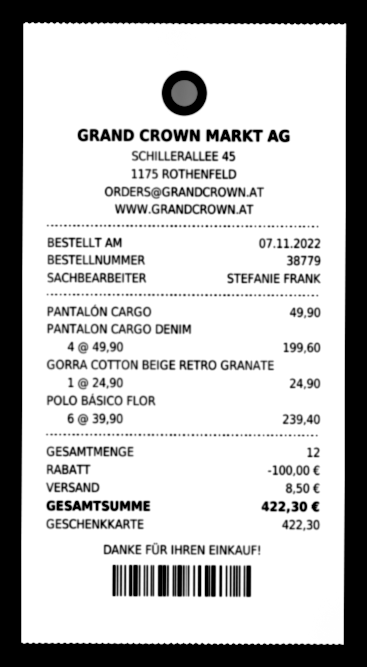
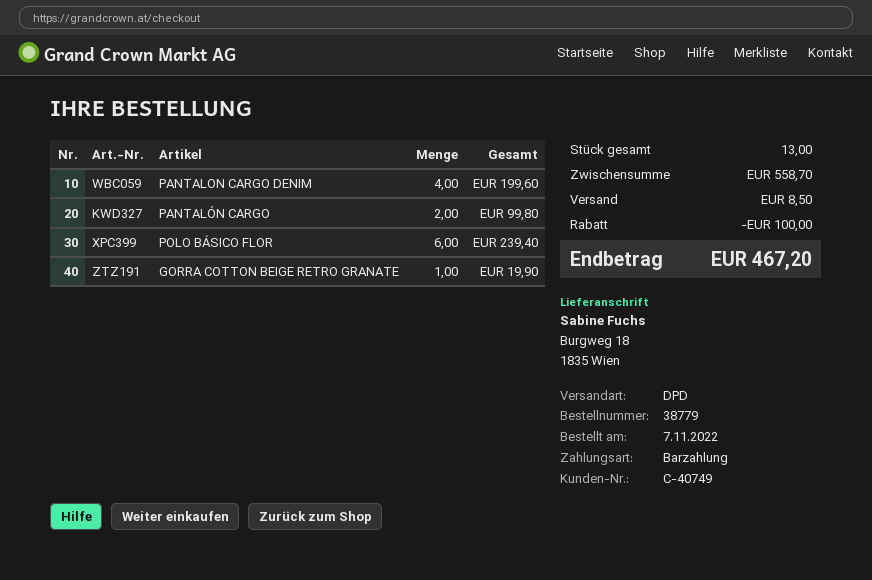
payment method: gift card -> cash
PANTALÓN CARGO: 1 for 49.90 -> 2 for 99.80
GORRA COTTON BEIGE RETRO GRANATE: 1 for 24.90 -> 1 for 19.90
total quantity: 12 -> 13
total: 422.30 -> 467.20

